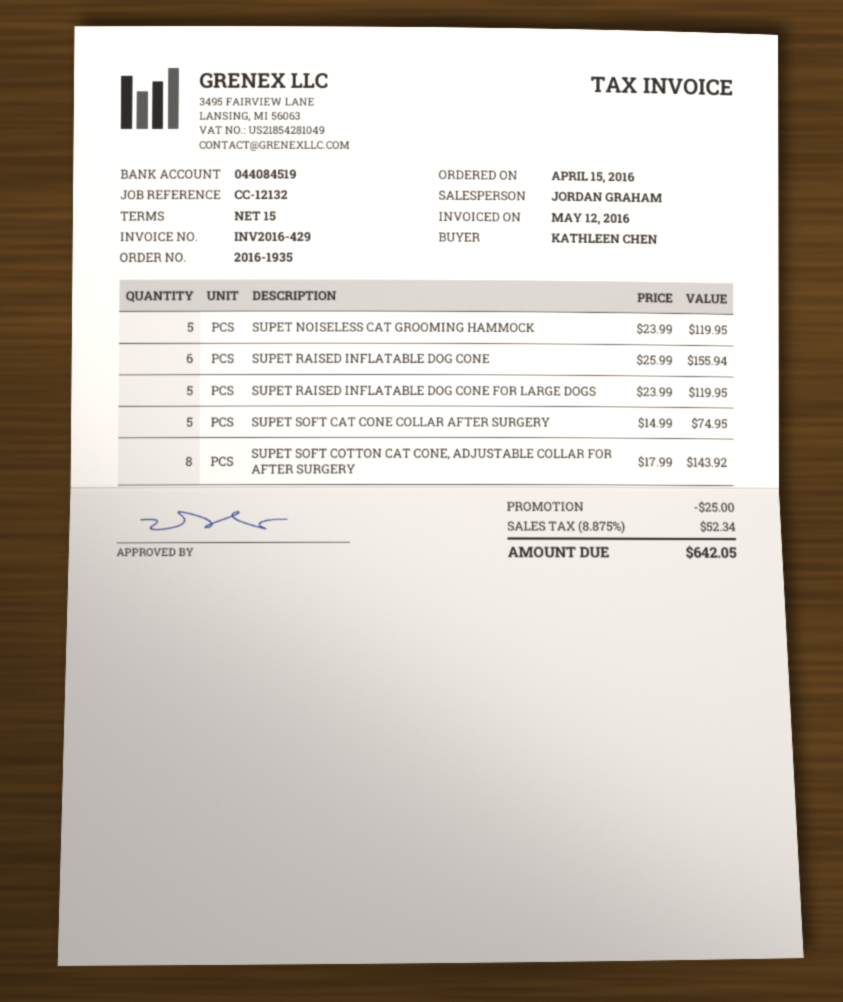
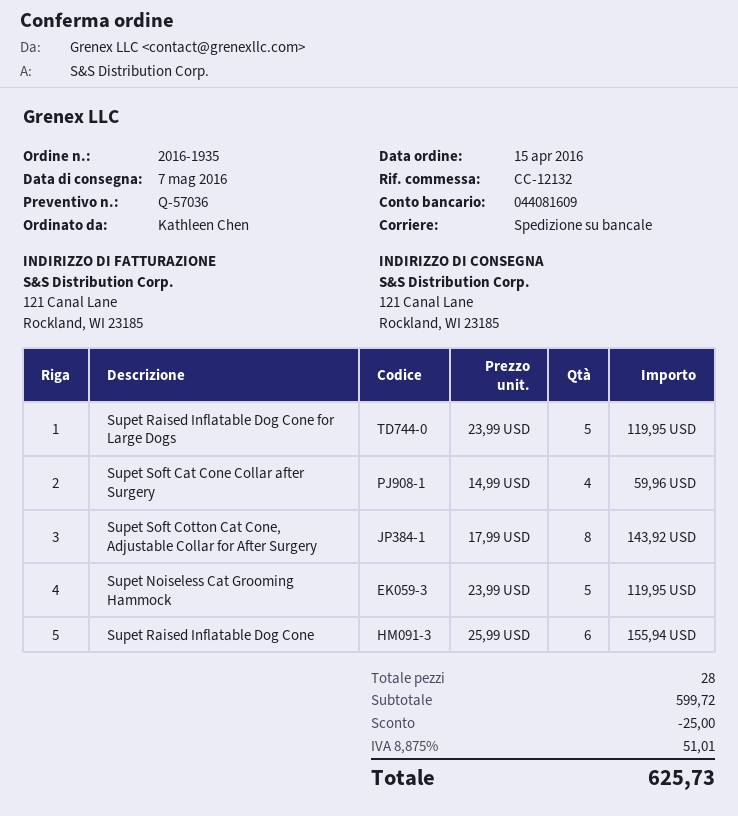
bank account: 044084519 -> 044081609
SUPET SOFT CAT CONE COLLAR AFTER SURGERY: 5 x 14.99 = 74.95 -> 4 x 14.99 = 59.96
tax: 8.875% = 52.34 -> 8.875% = 51.01
total: 642.05 -> 625.73

